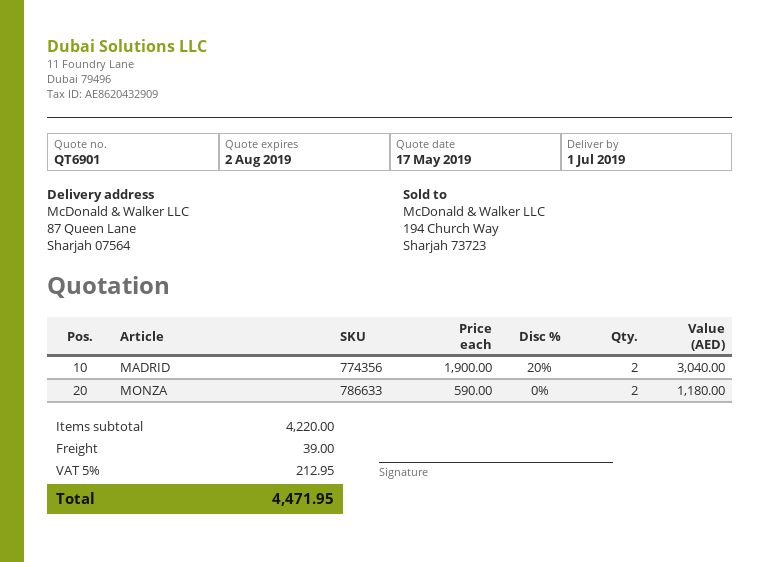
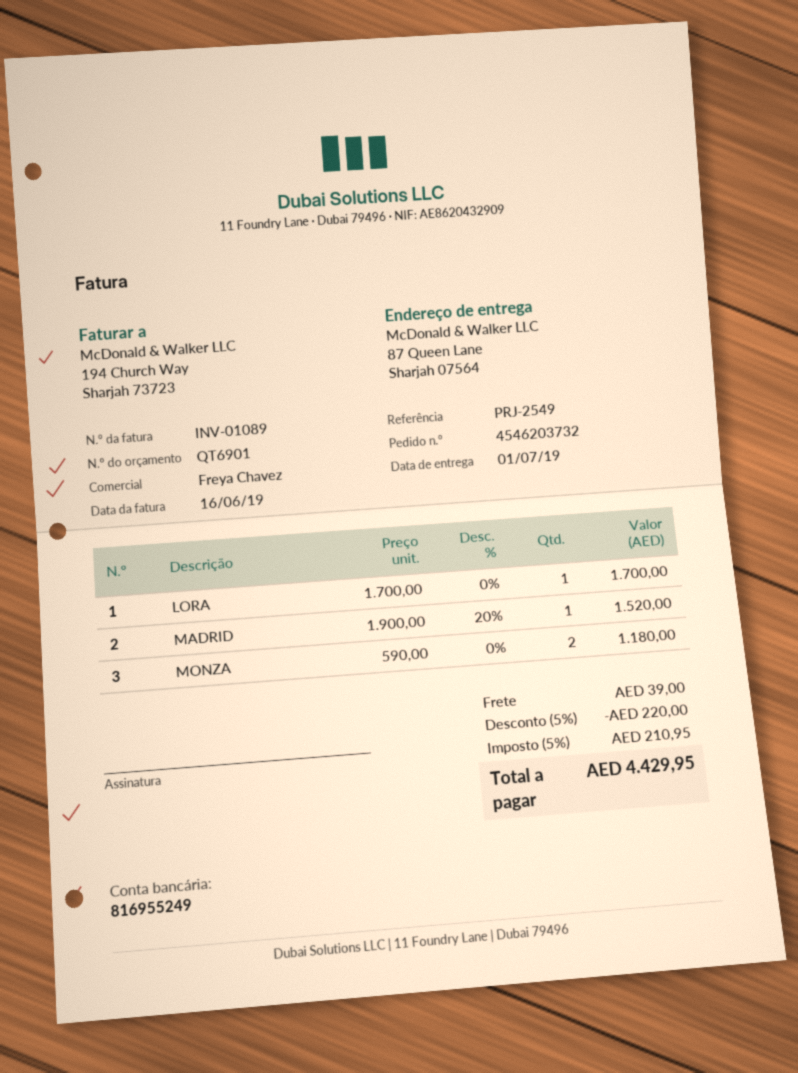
MADRID: 2 x 1900.00 - 20% = 3040.00 -> 1 x 1900.00 - 20% = 1520.00
LORA: none -> 1 x 1700.00 = 1700.00
discount: none -> 5% = 220.00
tax: 5% = 212.95 -> 5% = 210.95
total: 4471.95 -> 4429.95

